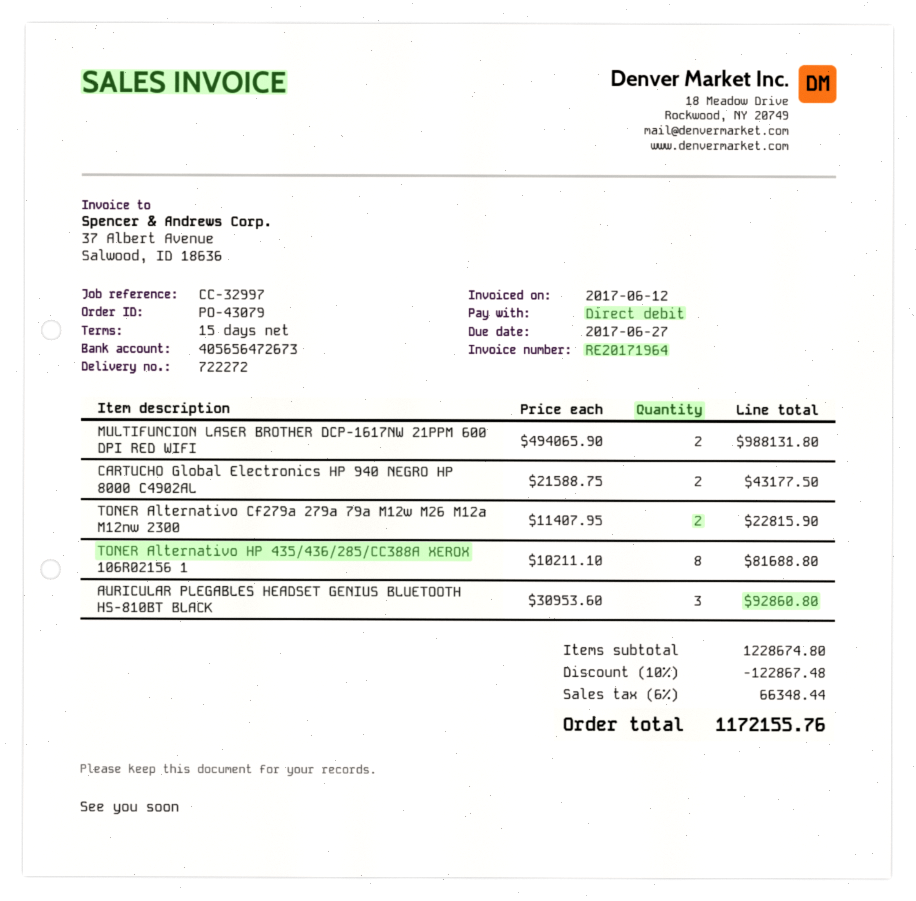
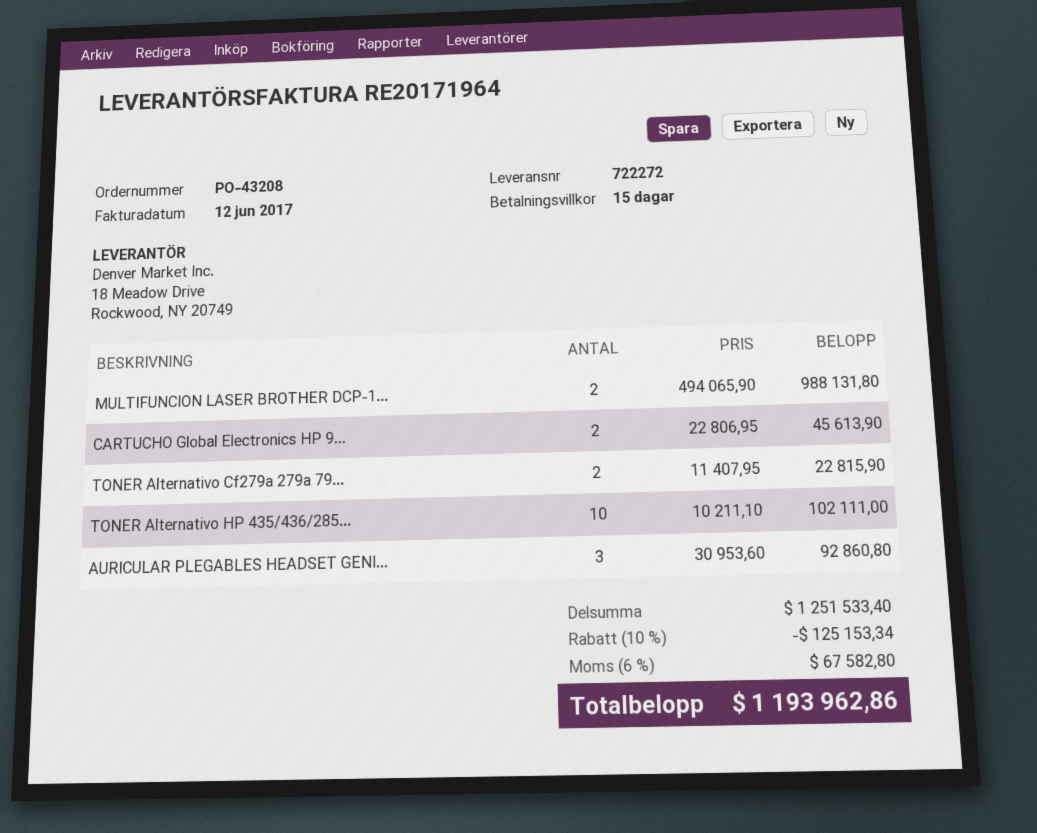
order number: PO-43079 -> PO-43208
CARTUCHO Global Electronics HP 940 NEGRO HP 8000 C4902AL: 2 x 21588.75 = 43177.50 -> 2 x 22806.95 = 45613.90
TONER Alternativo HP 435/436/285/CC388A XEROX 106R02156 1: 8 x 10211.10 = 81688.80 -> 10 x 10211.10 = 102111.00
subtotal: 1228674.80 -> 1251533.40
discount: 10% = 122867.48 -> 10% = 125153.34
tax: 6% = 66348.44 -> 6% = 67582.80
total: 1172155.76 -> 1193962.86

